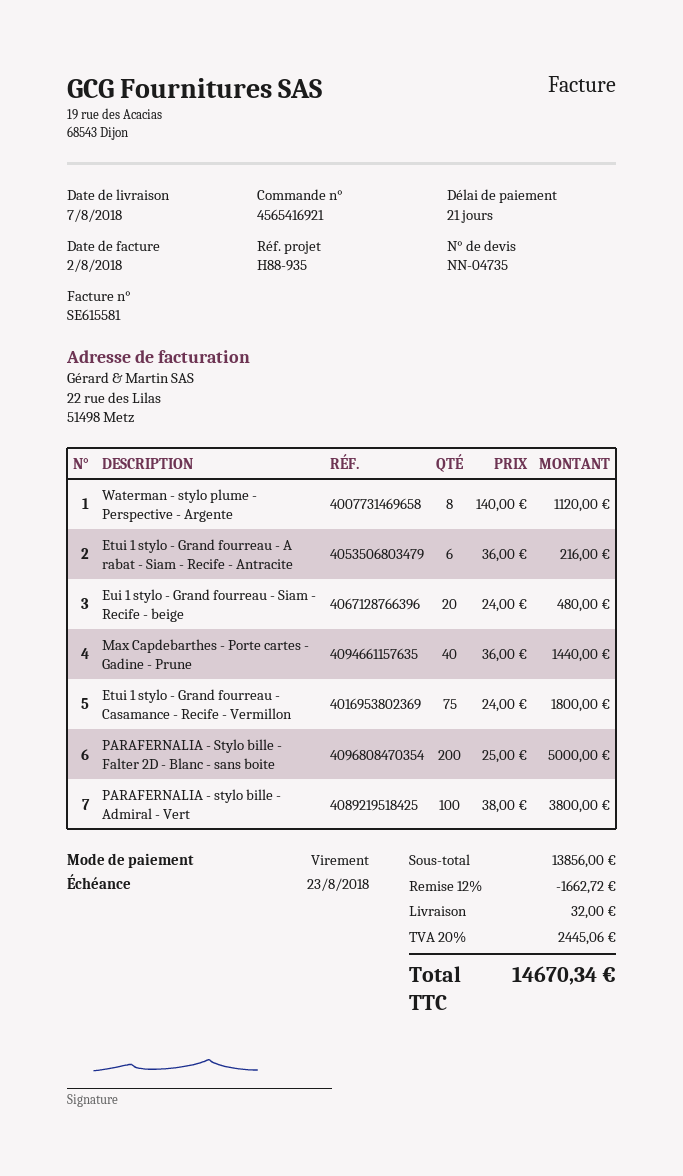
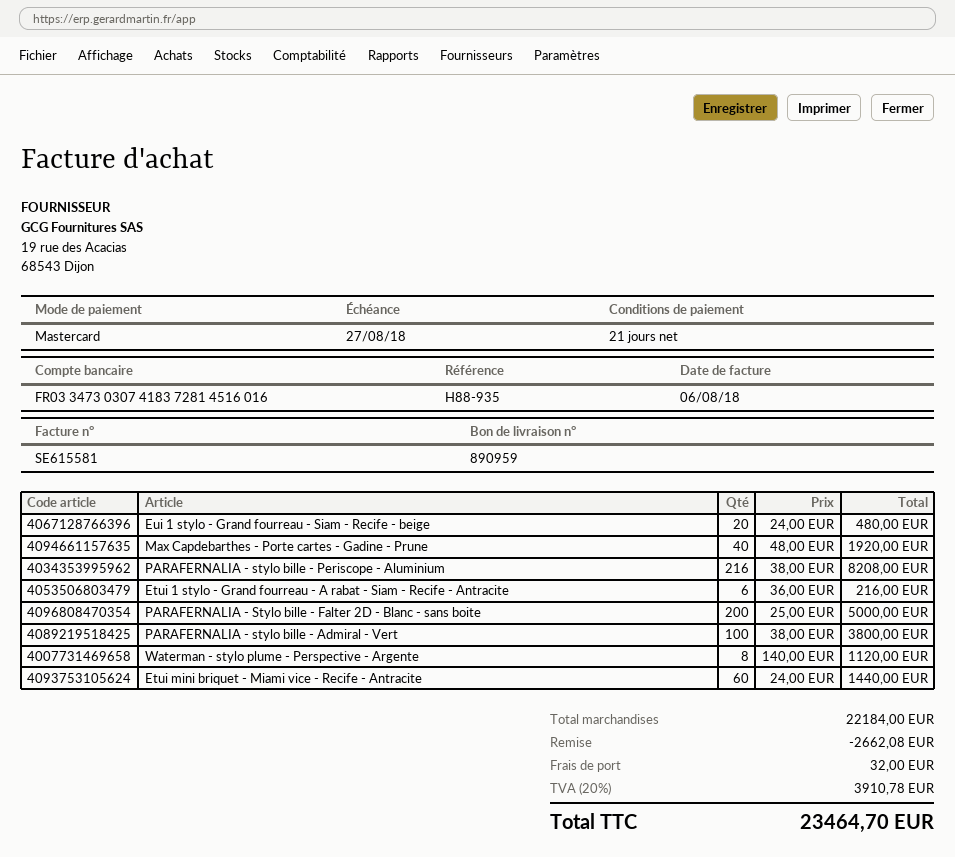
invoice date: 2018-08-02 -> 2018-08-06
due date: 2018-08-23 -> 2018-08-27
payment method: bank transfer -> Mastercard
Max Capdebarthes - Porte cartes - Gadine - Prune: 40 x 36.00 = 1440.00 -> 40 x 48.00 = 1920.00
Etui 1 stylo - Grand fourreau - Casamance - Recife - Vermillon: 75 x 24.00 = 1800.00 -> none
PARAFERNALIA - stylo bille - Periscope - Aluminium: none -> 216 x 38.00 = 8208.00
Etui mini briquet - Miami vice - Recife - Antracite: none -> 60 x 24.00 = 1440.00
subtotal: 13856.00 -> 22184.00
discount: 1662.72 -> 2662.08
tax: 20% = 2445.06 -> 20% = 3910.78
total: 14670.34 -> 23464.70

